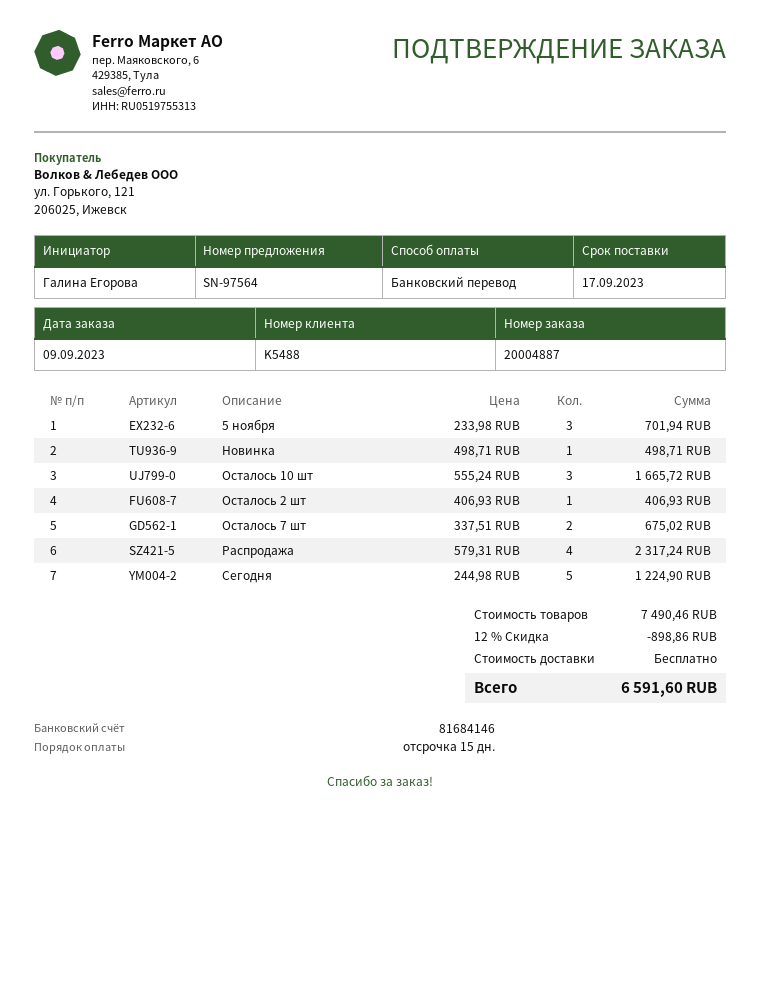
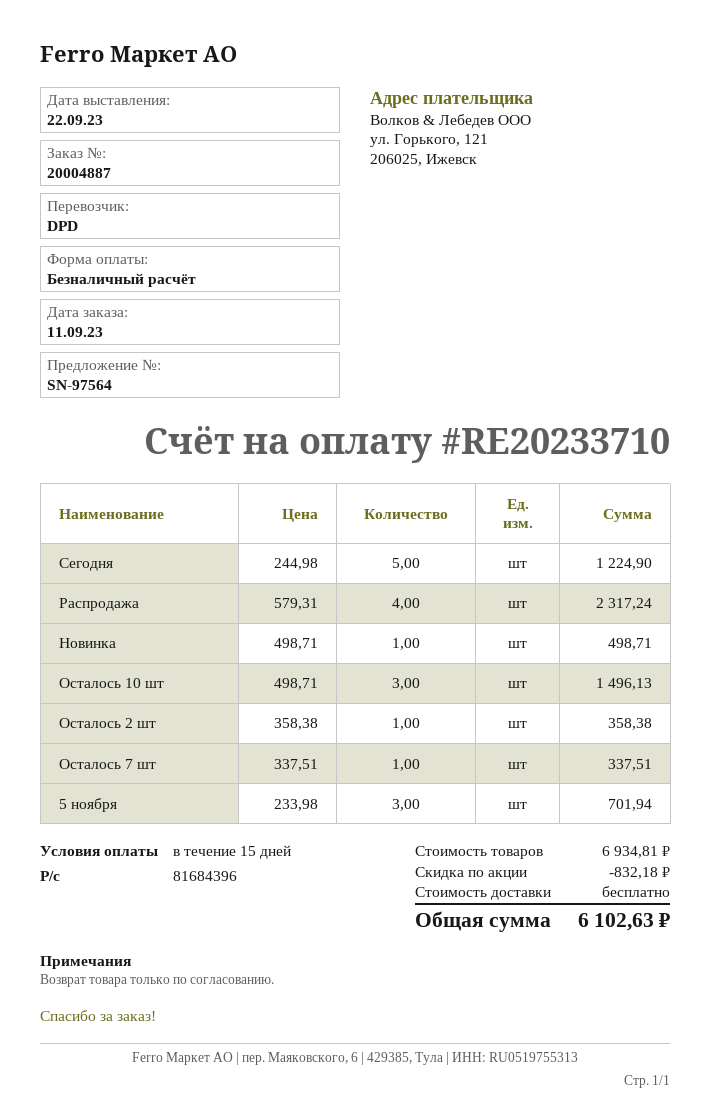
order date: 2023-09-09 -> 2023-09-11
bank account: 81684146 -> 81684396
Осталось 10 шт: 3 x 555.24 = 1665.72 -> 3 x 498.71 = 1496.13
Осталось 2 шт: 1 x 406.93 = 406.93 -> 1 x 358.38 = 358.38
Осталось 7 шт: 2 x 337.51 = 675.02 -> 1 x 337.51 = 337.51
subtotal: 7490.46 -> 6934.81
discount: 898.86 -> 832.18
total: 6591.60 -> 6102.63

